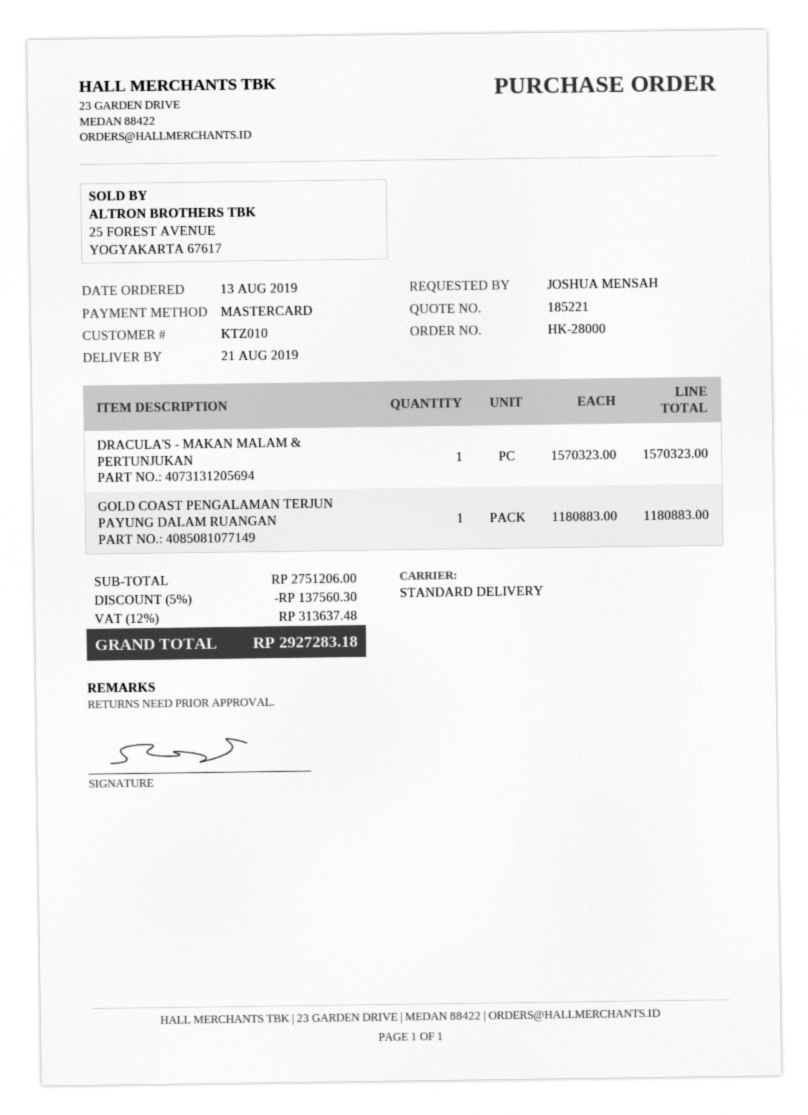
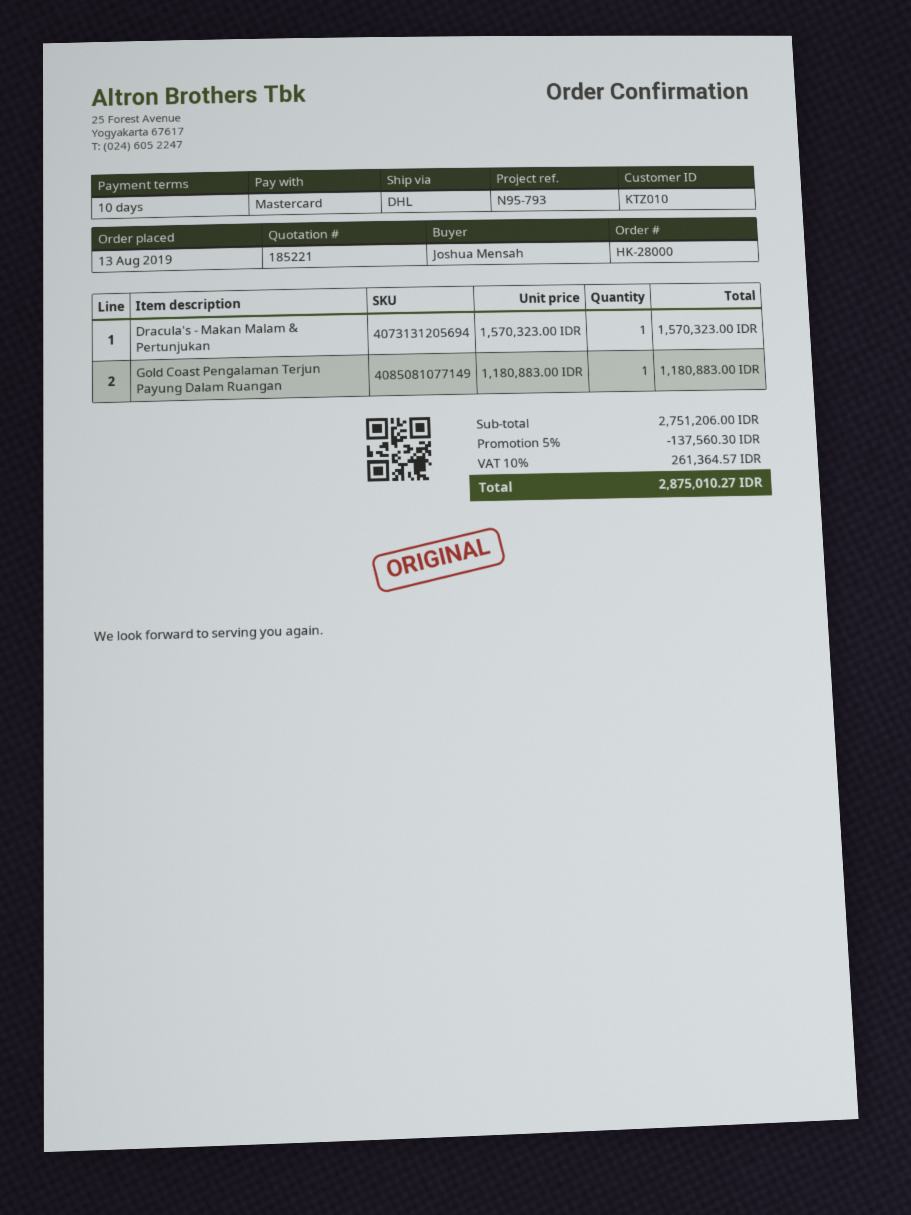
shipping method: standard -> DHL
tax: 12% = 313637.48 -> 10% = 261364.57
total: 2927283.18 -> 2875010.27

